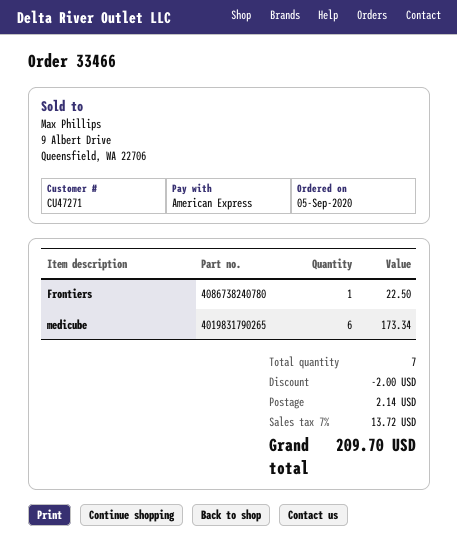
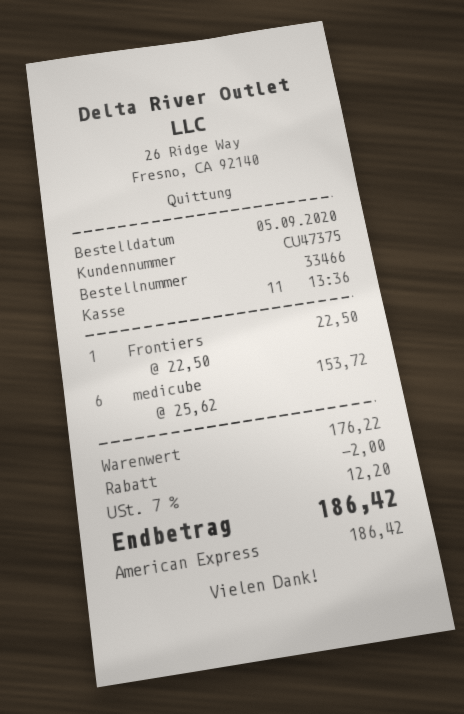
customer number: CU47271 -> CU47375
medicube: 6 for 173.34 -> 6 for 153.72
shipping: 2.14 -> none
tax: 7% = 13.72 -> 7% = 12.20
total: 209.70 -> 186.42

